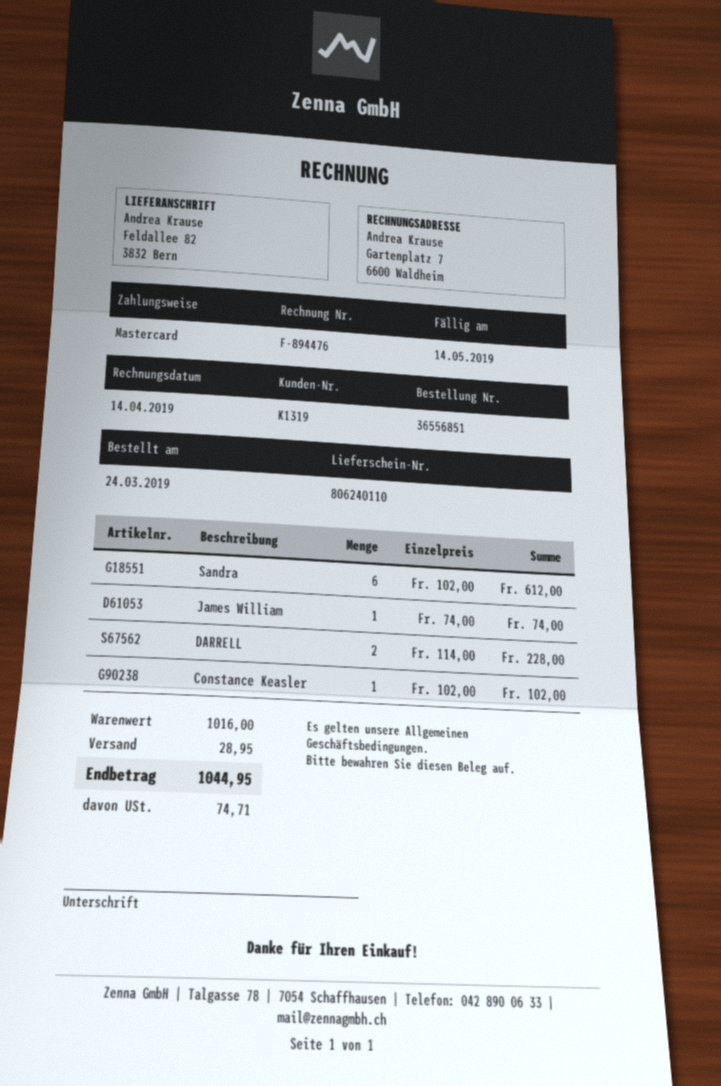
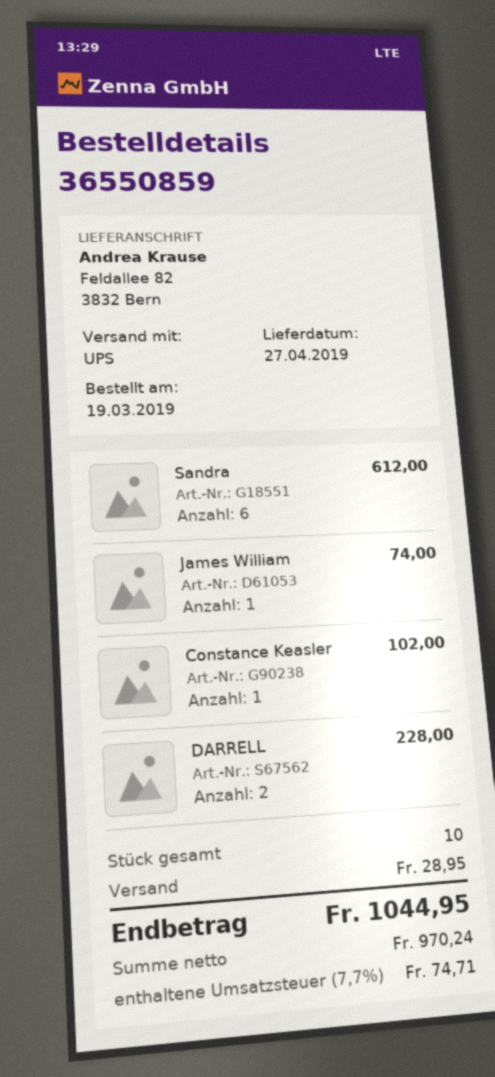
order number: 36556851 -> 36550859
order date: 2019-03-24 -> 2019-03-19

